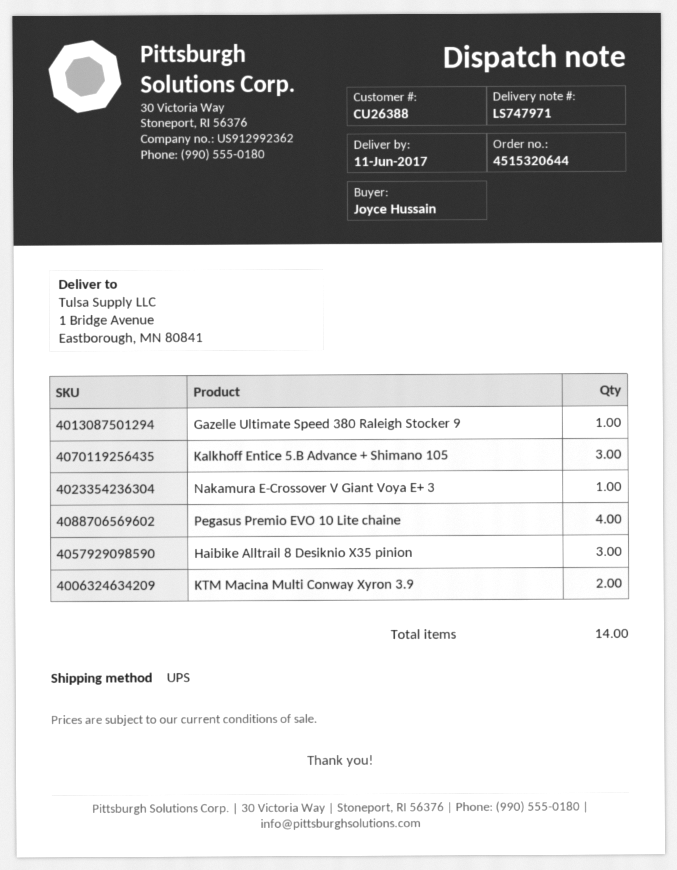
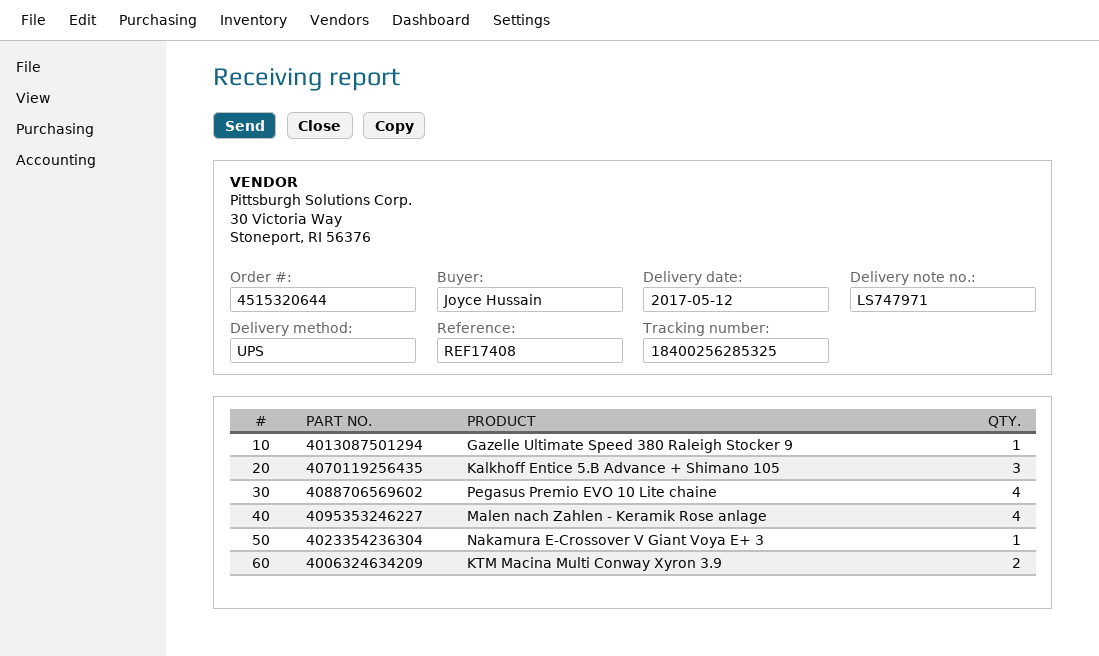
delivery date: 2017-06-11 -> 2017-05-12
Haibike Alltrail 8 Desiknio X35 pinion: 3 -> none
Malen nach Zahlen - Keramik Rose anlage: none -> 4

